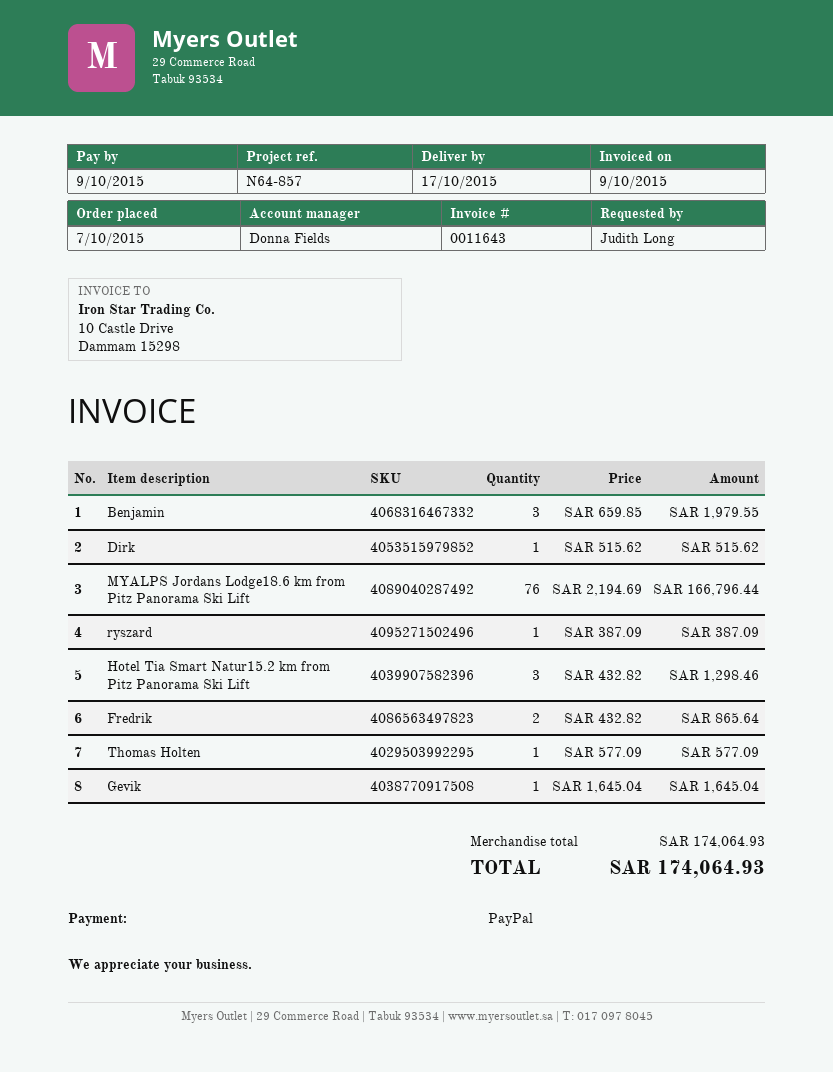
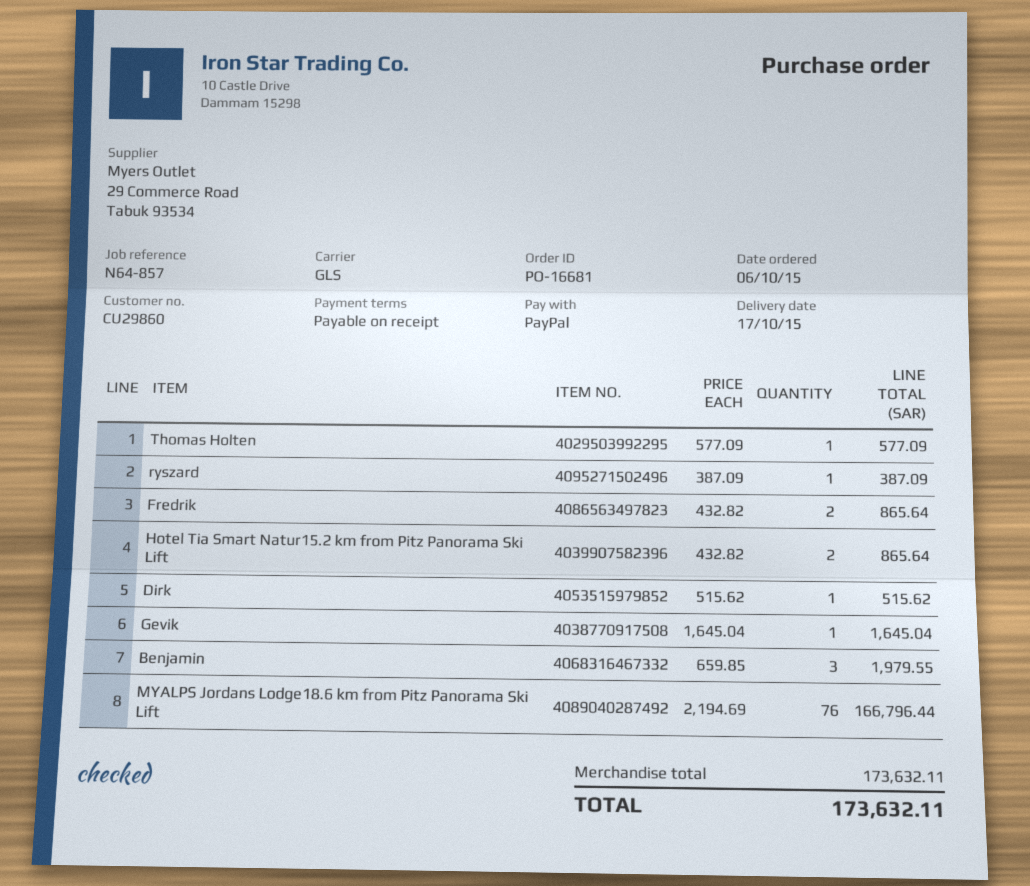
order date: 2015-10-07 -> 2015-10-06
Hotel Tia Smart Natur15.2 km from Pitz Panorama Ski Lift: 3 x 432.82 = 1298.46 -> 2 x 432.82 = 865.64
subtotal: 174064.93 -> 173632.11
total: 174064.93 -> 173632.11

